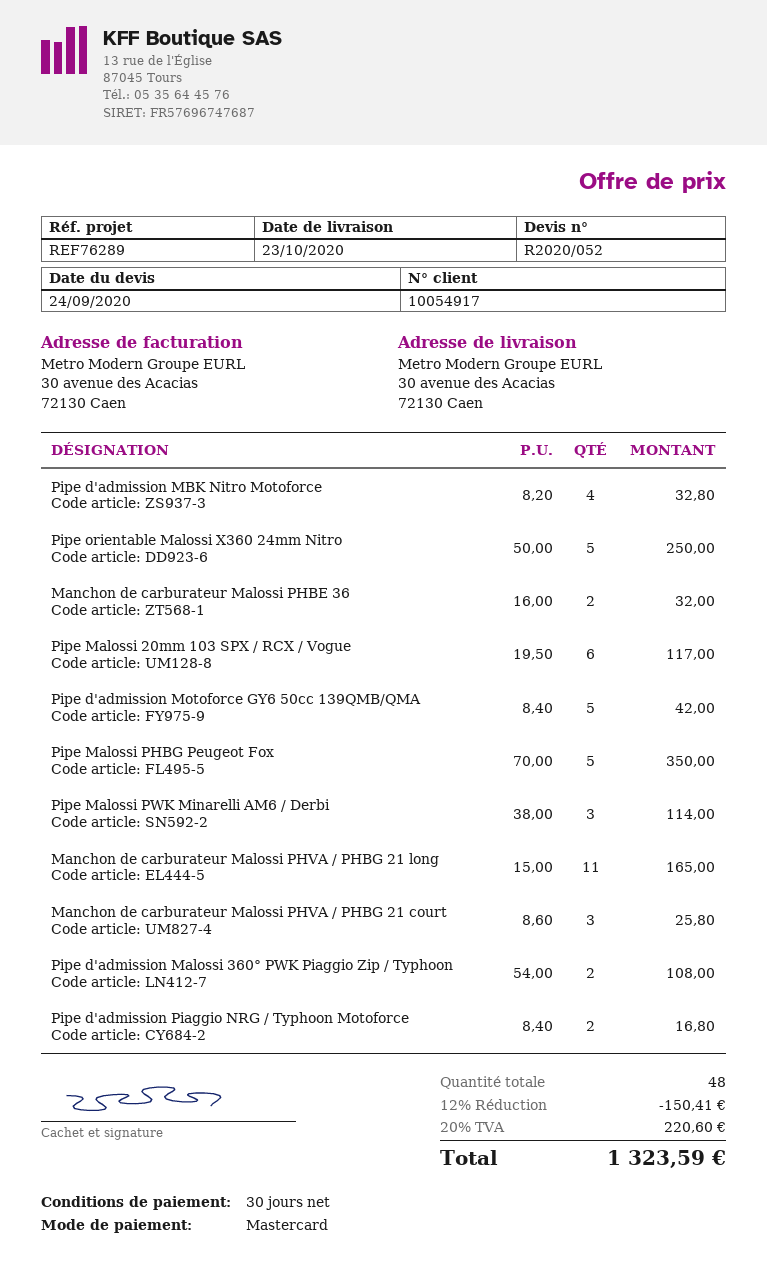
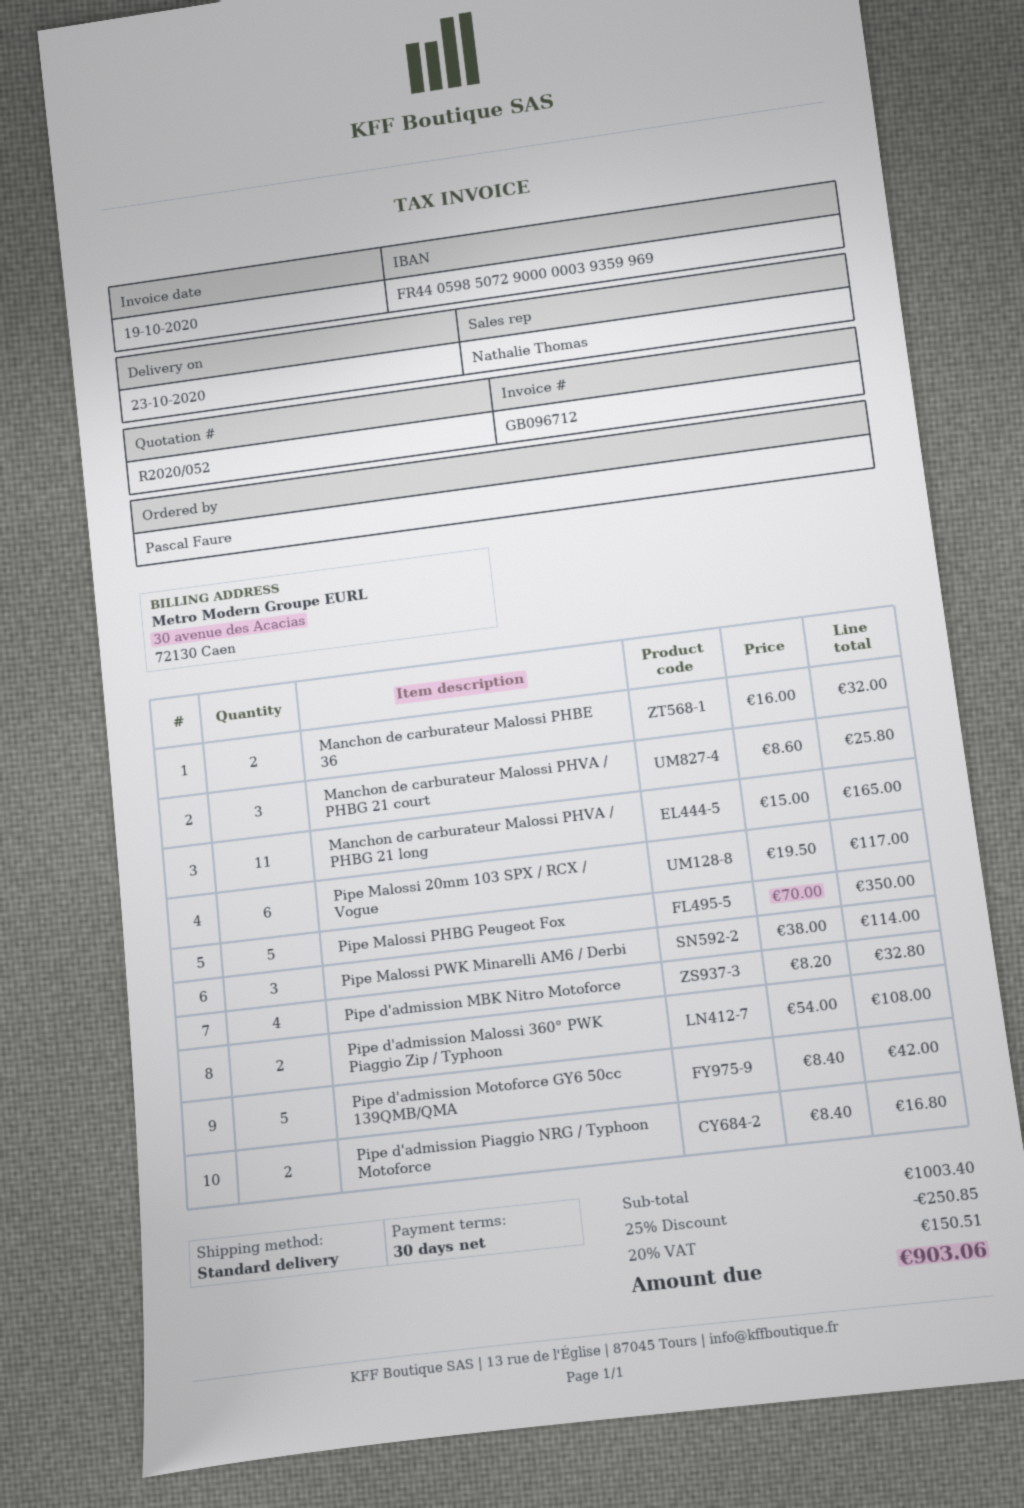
Pipe orientable Malossi X360 24mm Nitro: 5 x 50.00 = 250.00 -> none
discount: 12% = 150.41 -> 25% = 250.85
tax: 20% = 220.60 -> 20% = 150.51
total: 1323.59 -> 903.06

